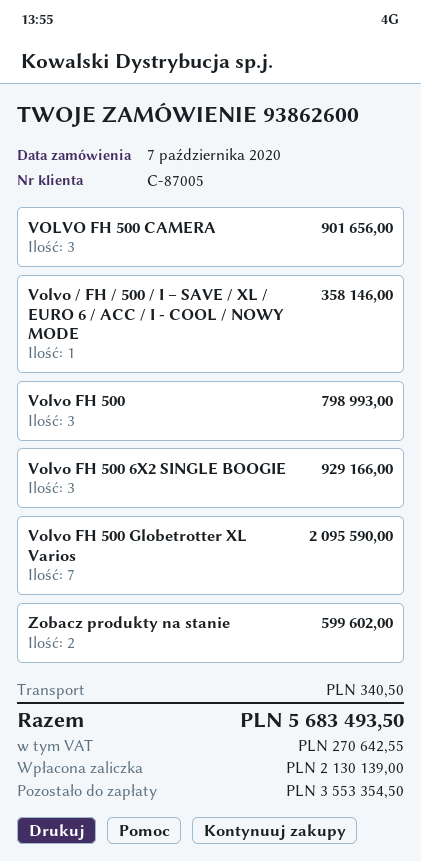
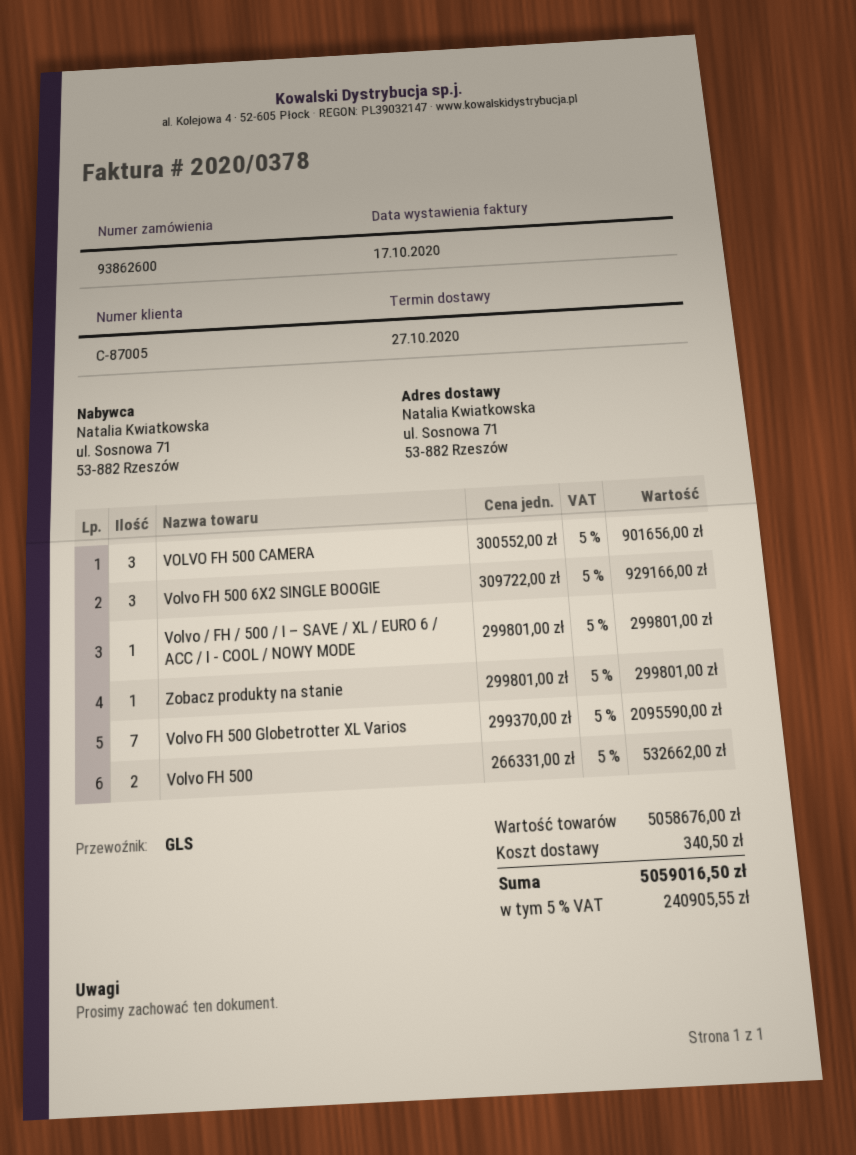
Volvo / FH / 500 / I – SAVE / XL / EURO 6 / ACC / I - COOL / NOWY MODE: 1 for 358146.00 -> 1 for 299801.00
Volvo FH 500: 3 for 798993.00 -> 2 for 532662.00
Zobacz produkty na stanie: 2 for 599602.00 -> 1 for 299801.00
tax: 270642.55 -> 240905.55
total: 5683493.50 -> 5059016.50

